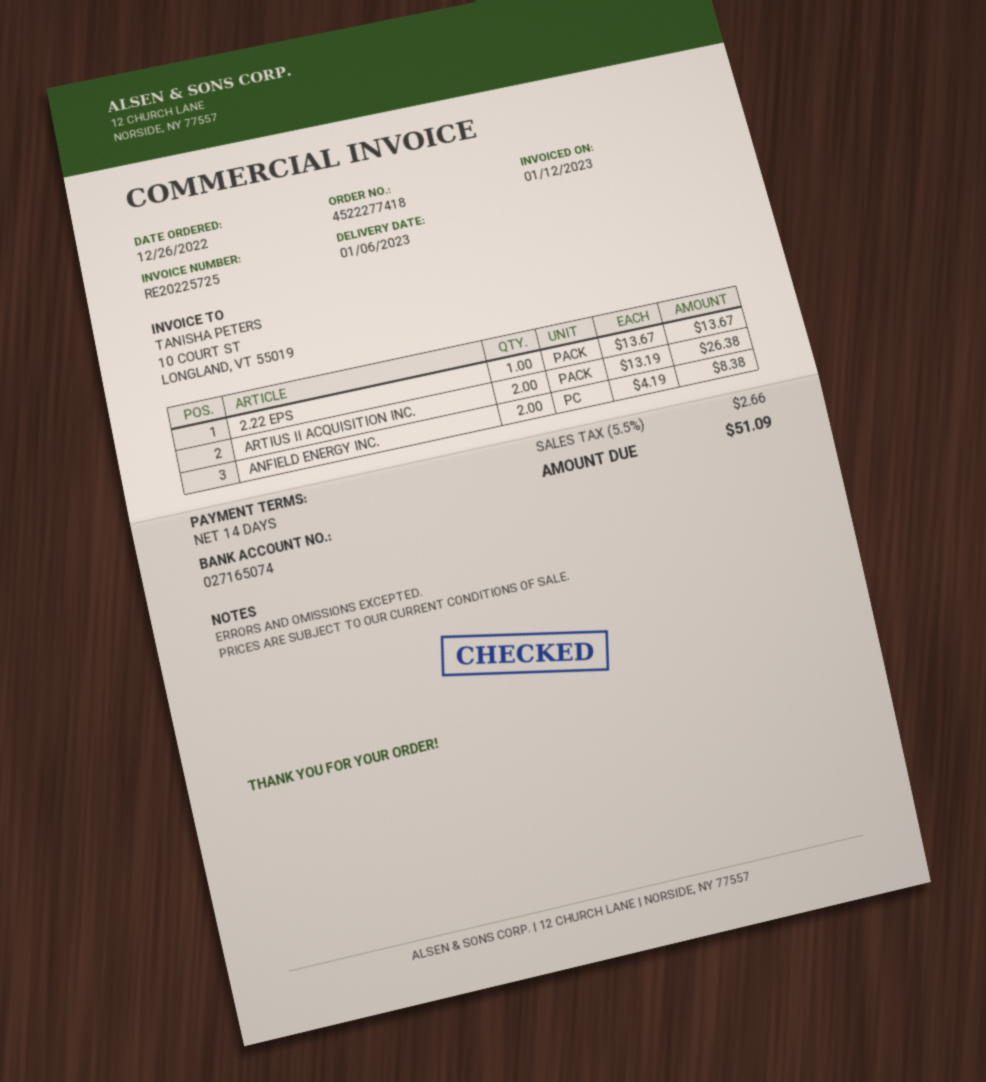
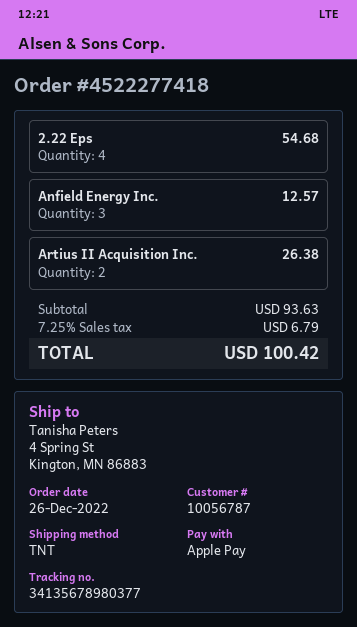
2.22 EPS: 1 for 13.67 -> 4 for 54.68
ANFIELD ENERGY INC.: 2 for 8.38 -> 3 for 12.57
tax: 5.5% = 2.66 -> 7.25% = 6.79
total: 51.09 -> 100.42

